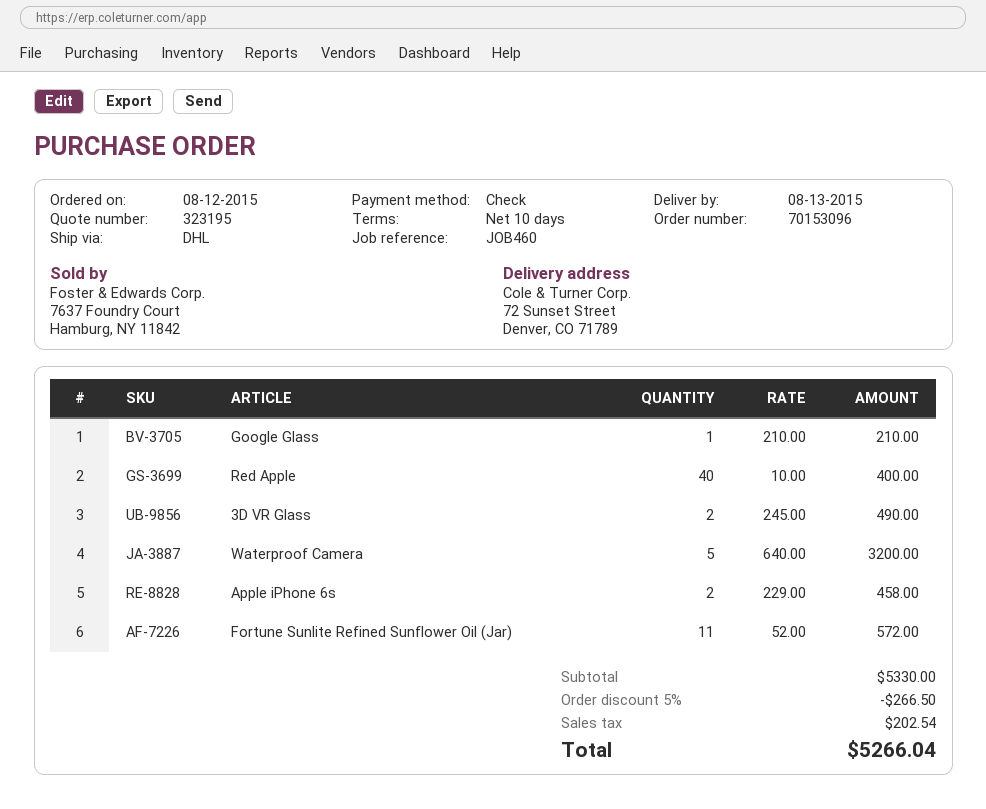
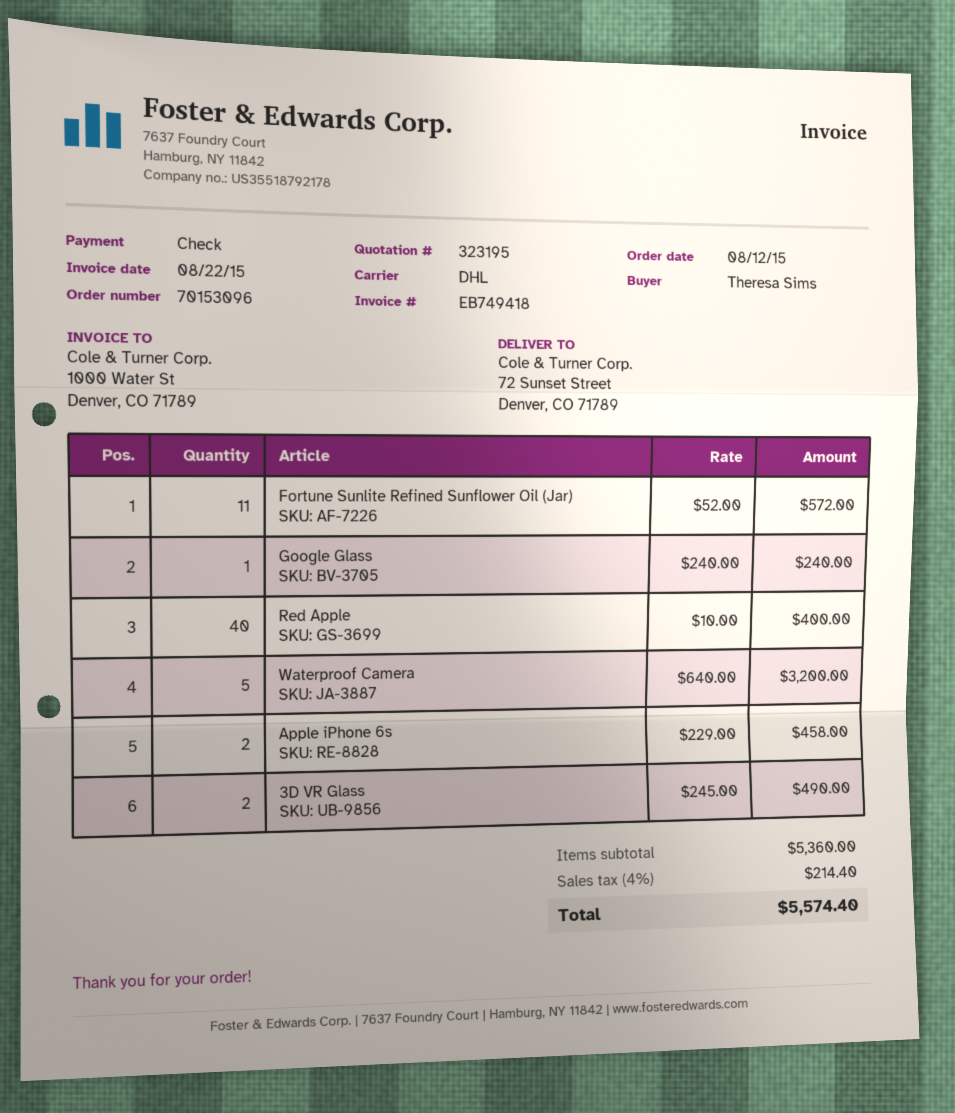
Google Glass: 1 x 210.00 = 210.00 -> 1 x 240.00 = 240.00
subtotal: 5330.00 -> 5360.00
discount: 5% = 266.50 -> none
tax: 202.54 -> 214.40
total: 5266.04 -> 5574.40

